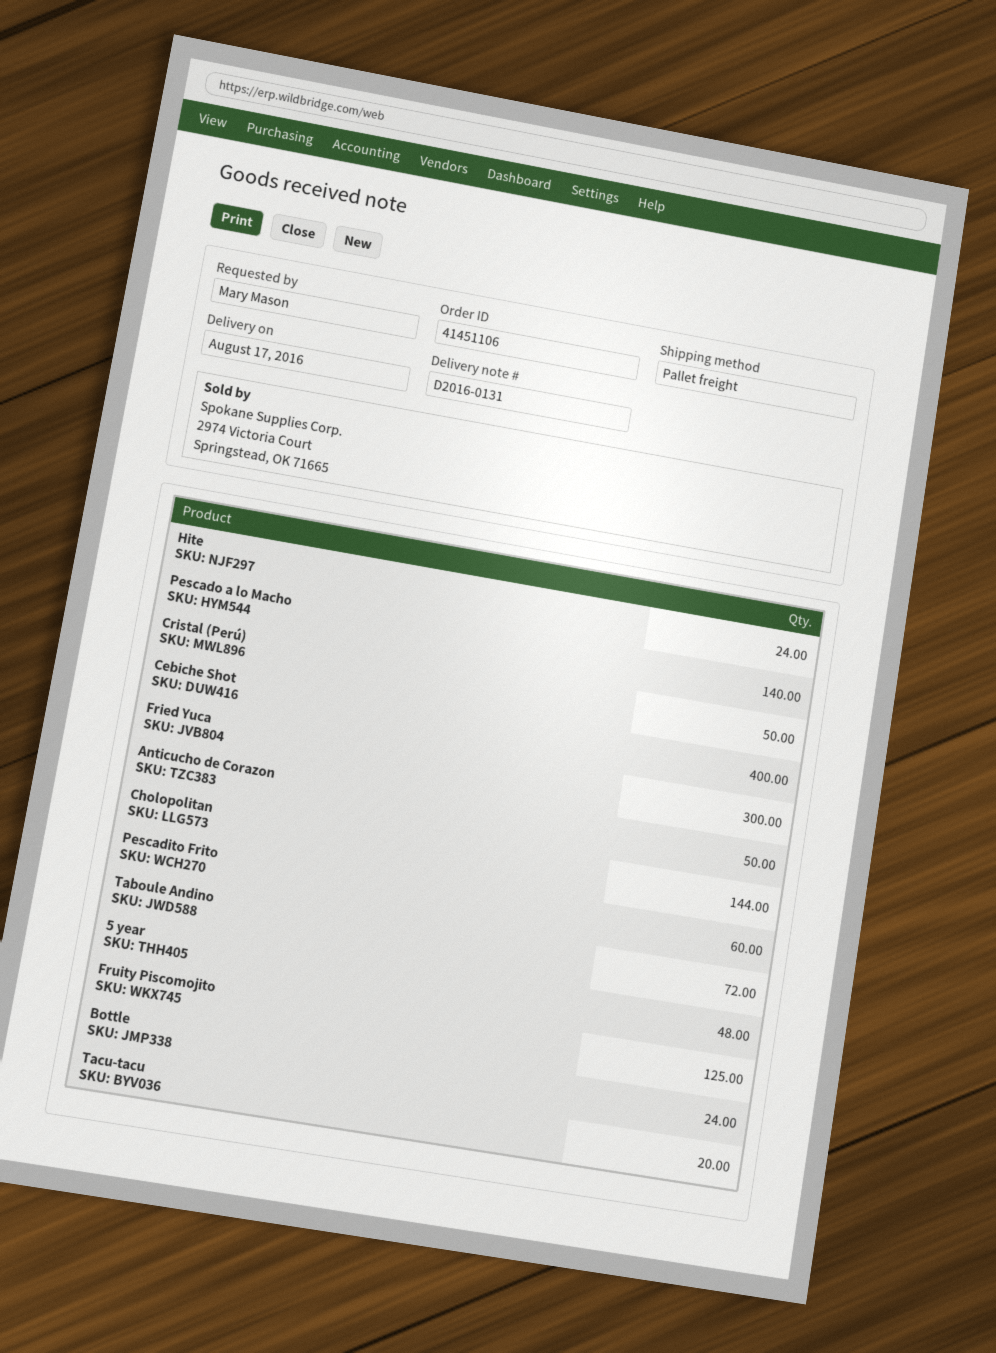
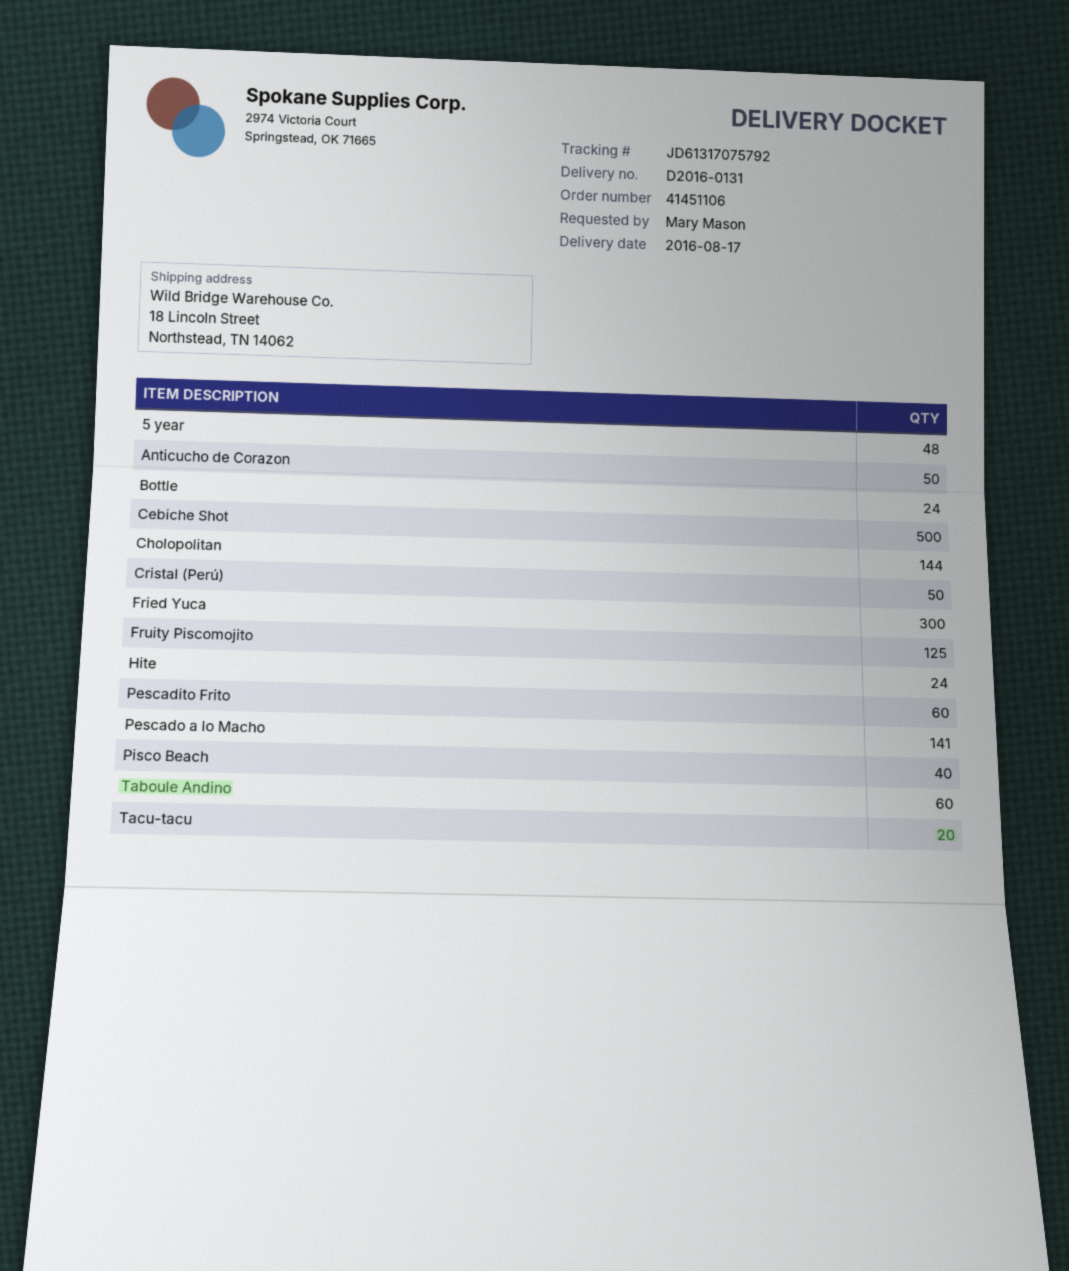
Pescado a lo Macho: 140 -> 141
Cebiche Shot: 400 -> 500
Taboule Andino: 72 -> 60
Pisco Beach: none -> 40

